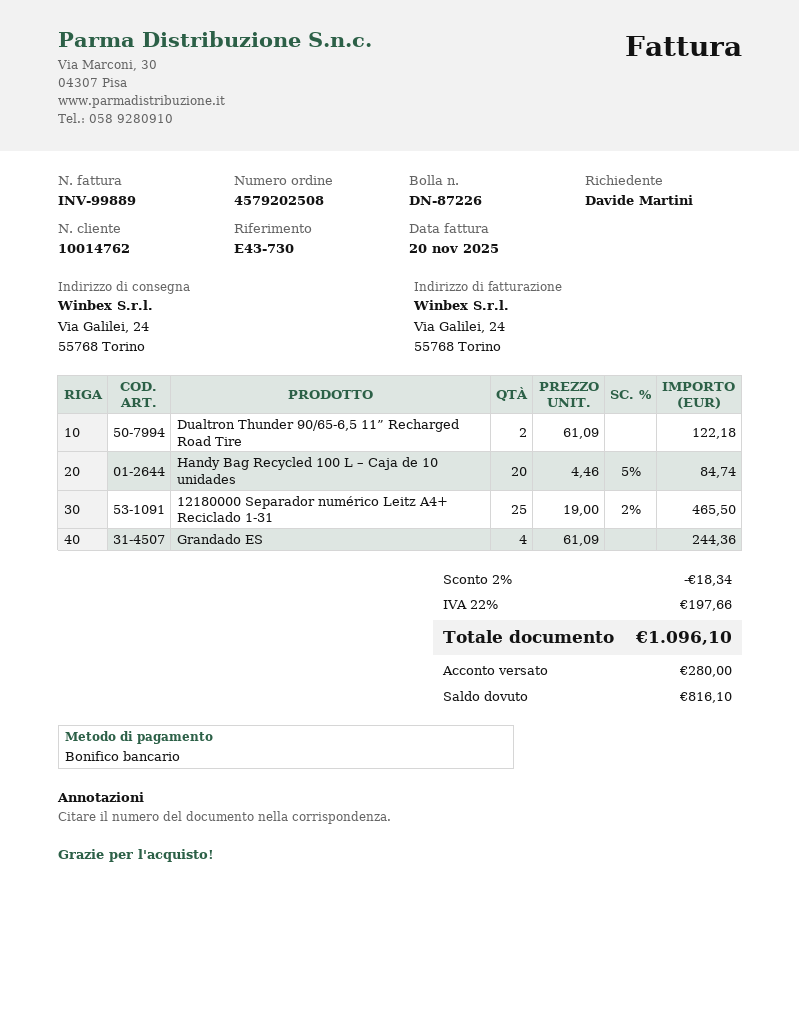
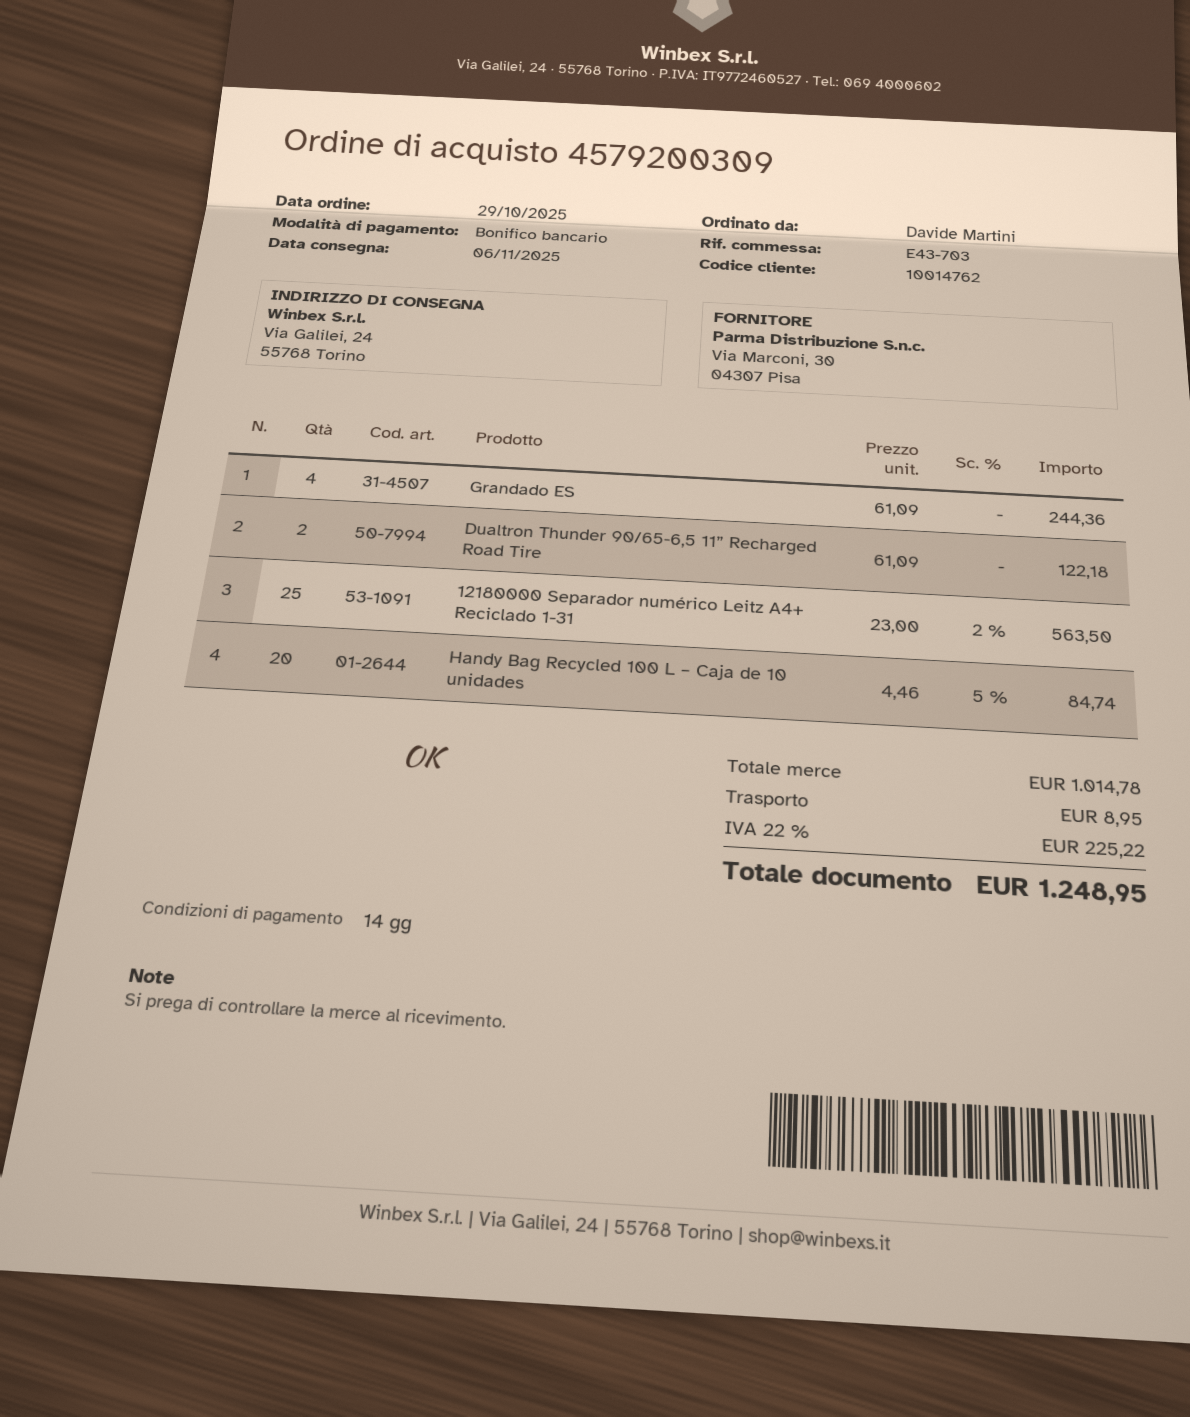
order number: 4579202508 -> 4579200309
reference: E43-730 -> E43-703
12180000 Separador numérico Leitz A4+ Reciclado 1-31: 25 x 19.00 - 2% = 465.50 -> 25 x 23.00 - 2% = 563.50
discount: 2% = 18.34 -> none
shipping: none -> 8.95
tax: 22% = 197.66 -> 22% = 225.22
total: 1096.10 -> 1248.95

